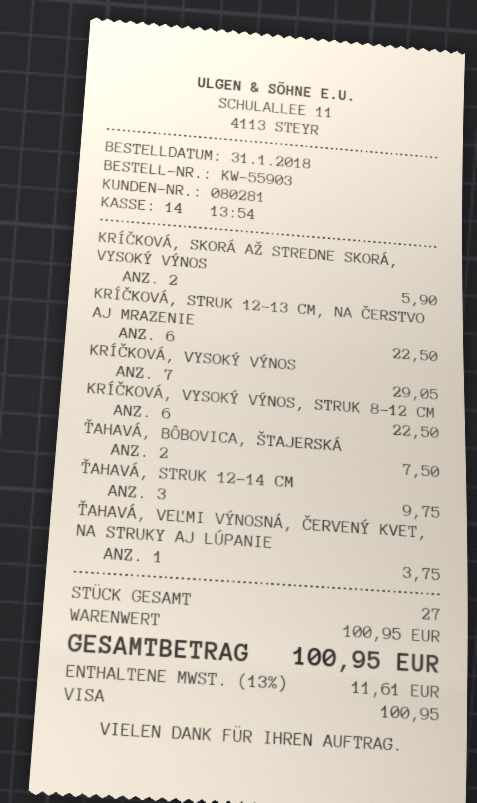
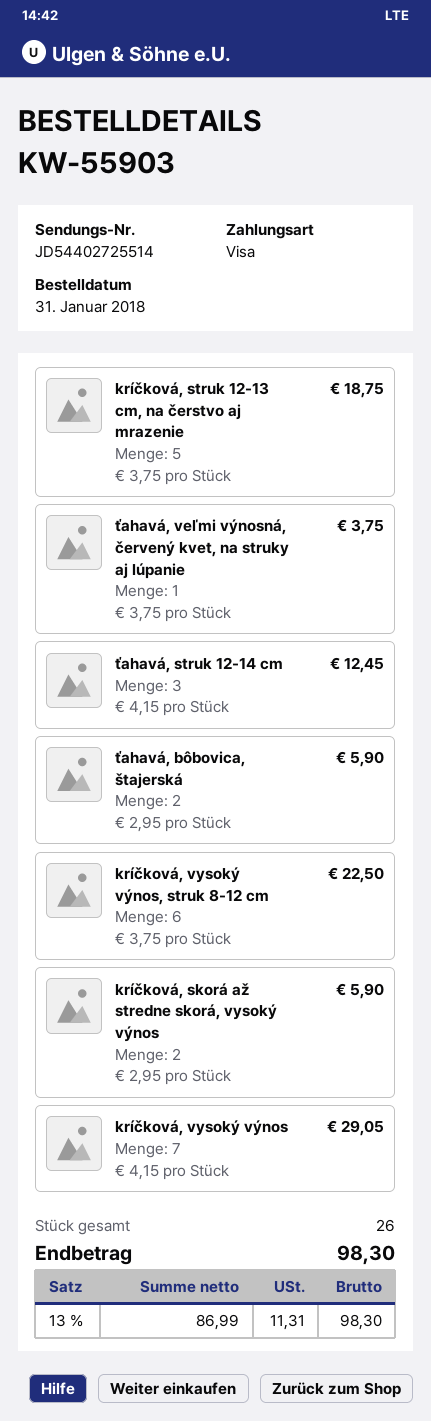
KRÍČKOVÁ, STRUK 12-13 CM, NA ČERSTVO AJ MRAZENIE: 6 for 22.50 -> 5 for 18.75
ŤAHAVÁ, BÔBOVICA, ŠTAJERSKÁ: 2 for 7.50 -> 2 for 5.90
ŤAHAVÁ, STRUK 12-14 CM: 3 for 9.75 -> 3 for 12.45
total quantity: 27 -> 26
tax: 13% = 11.61 -> 13% = 11.31
total: 100.95 -> 98.30

